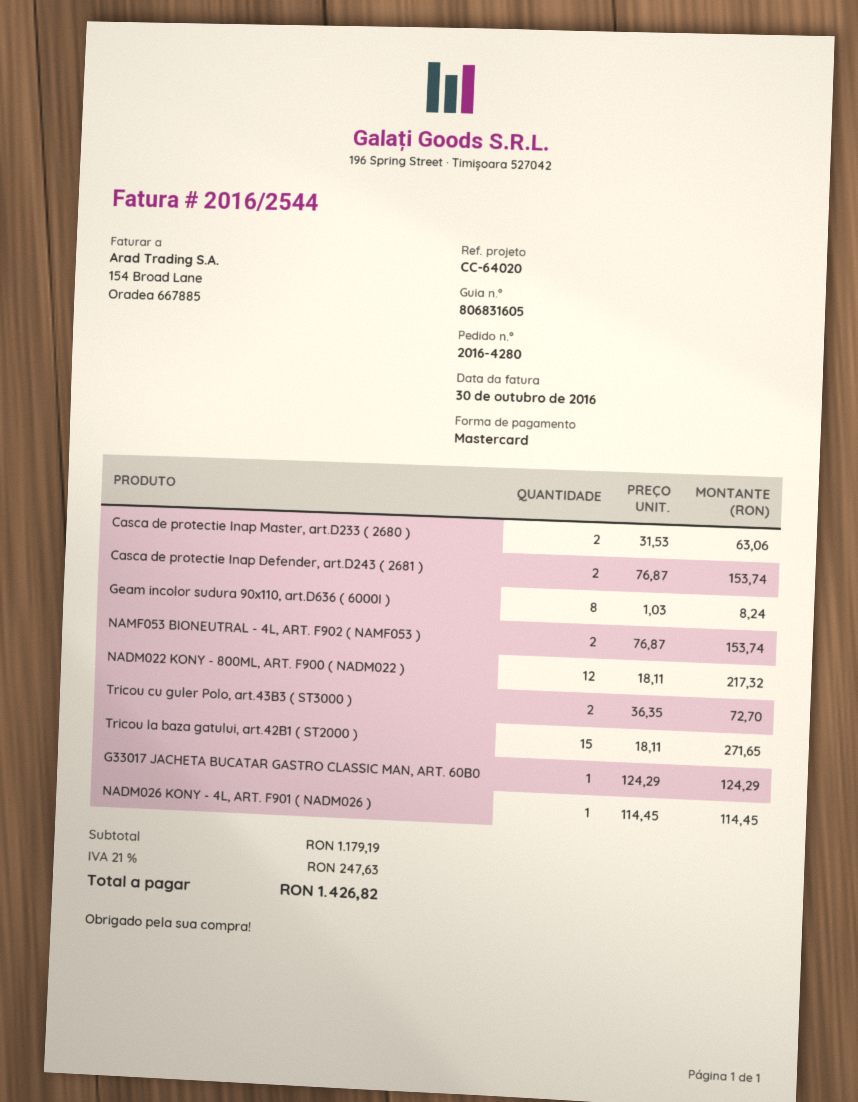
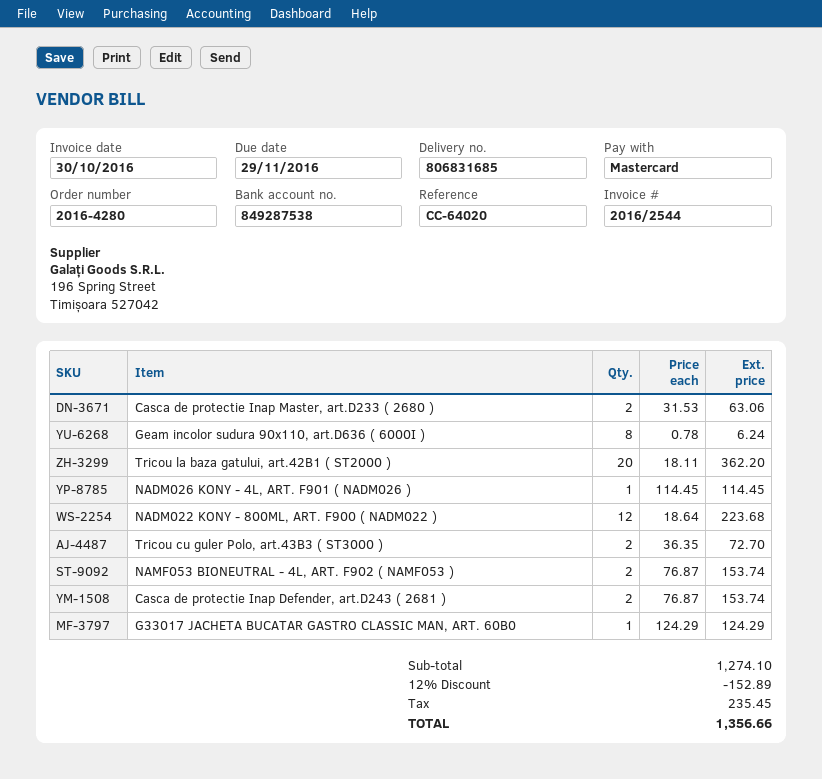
delivery note number: 806831605 -> 806831685
Geam incolor sudura 90x110, art.D636 ( 6000I ): 8 x 1.03 = 8.24 -> 8 x 0.78 = 6.24
NADM022 KONY - 800ML, ART. F900 ( NADM022 ): 12 x 18.11 = 217.32 -> 12 x 18.64 = 223.68
Tricou la baza gatului, art.42B1 ( ST2000 ): 15 x 18.11 = 271.65 -> 20 x 18.11 = 362.20
subtotal: 1179.19 -> 1274.10
discount: none -> 12% = 152.89
tax: 247.63 -> 235.45
total: 1426.82 -> 1356.66

